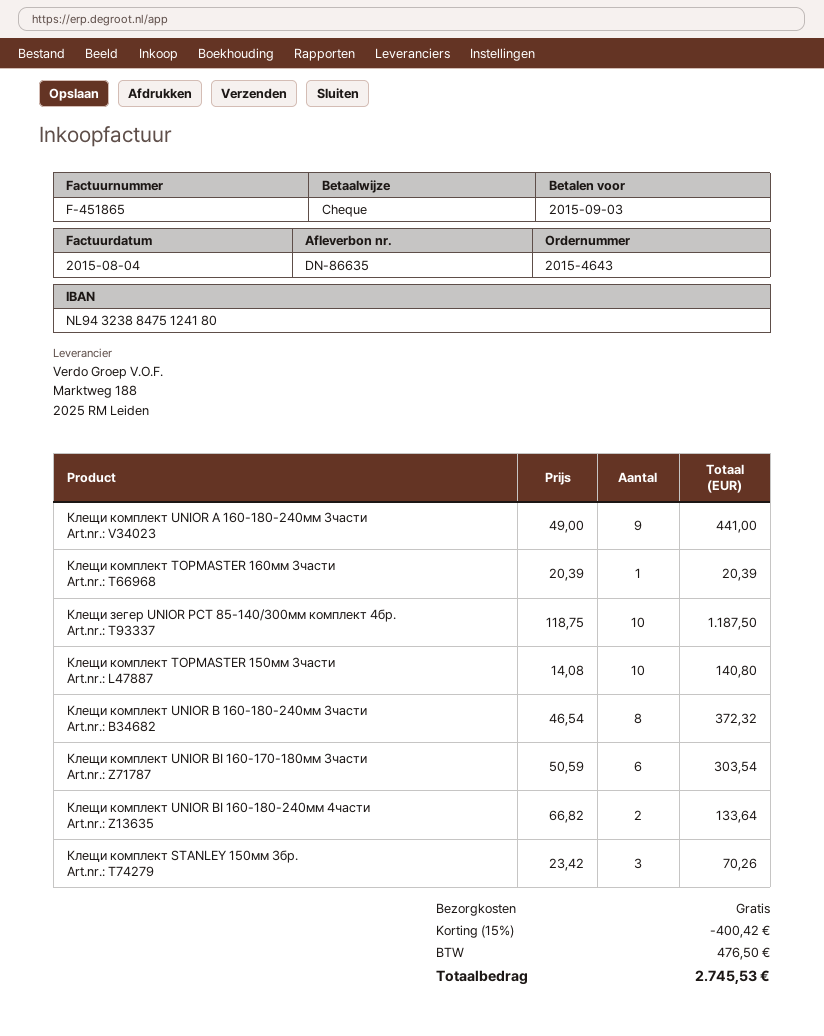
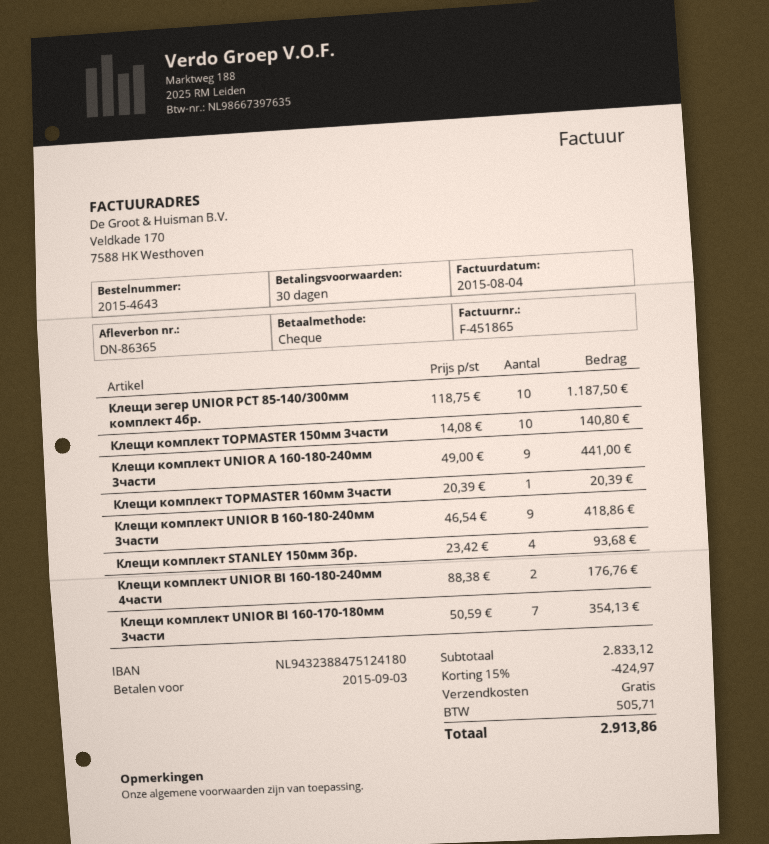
delivery note number: DN-86635 -> DN-86365
Клещи комплект UNIOR B 160-180-240мм 3части: 8 x 46.54 = 372.32 -> 9 x 46.54 = 418.86
Клещи комплект UNIOR BI 160-170-180мм 3части: 6 x 50.59 = 303.54 -> 7 x 50.59 = 354.13
Клещи комплект UNIOR BI 160-180-240мм 4части: 2 x 66.82 = 133.64 -> 2 x 88.38 = 176.76
Клещи комплект STANLEY 150мм 3бр.: 3 x 23.42 = 70.26 -> 4 x 23.42 = 93.68
discount: 15% = 400.42 -> 15% = 424.97
tax: 476.50 -> 505.71
total: 2745.53 -> 2913.86

